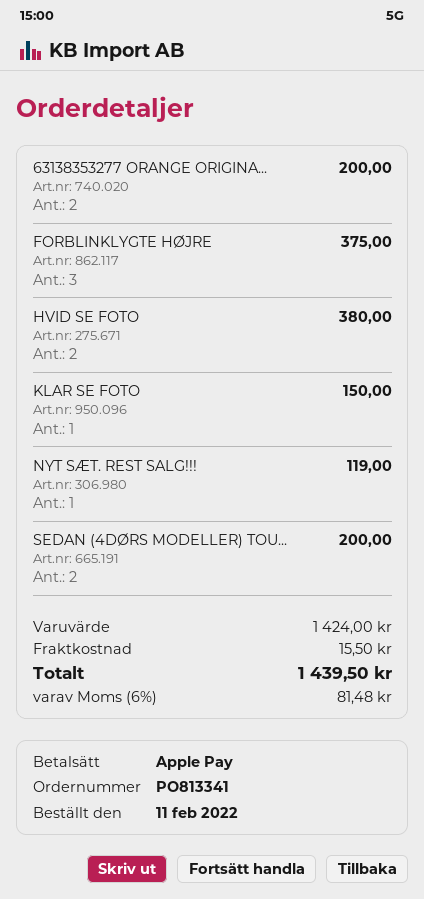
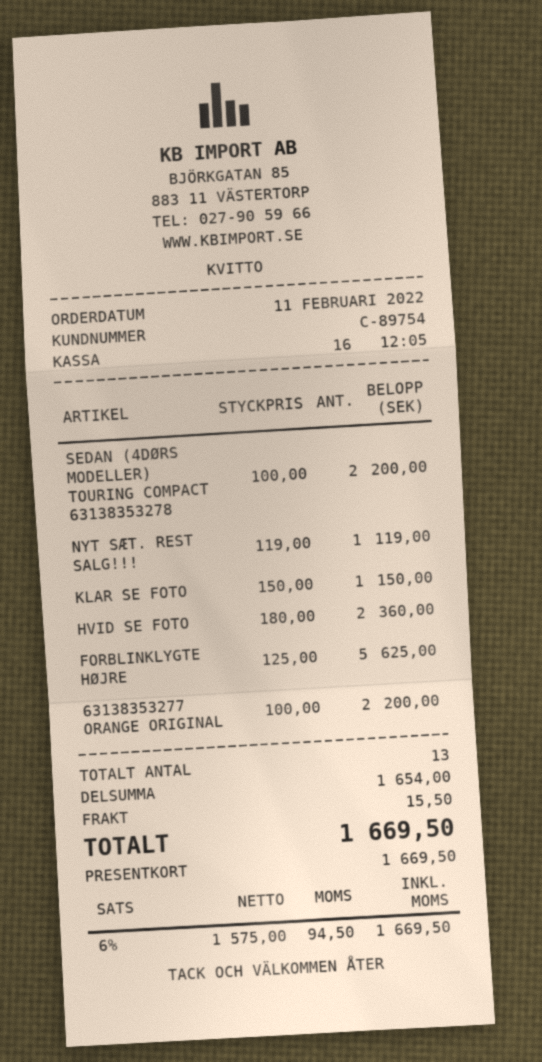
payment method: Apple Pay -> gift card
FORBLINKLYGTE HØJRE: 3 for 375.00 -> 5 for 625.00
HVID SE FOTO: 2 for 380.00 -> 2 for 360.00
subtotal: 1424.00 -> 1654.00
tax: 6% = 81.48 -> 6% = 94.50
total: 1439.50 -> 1669.50

